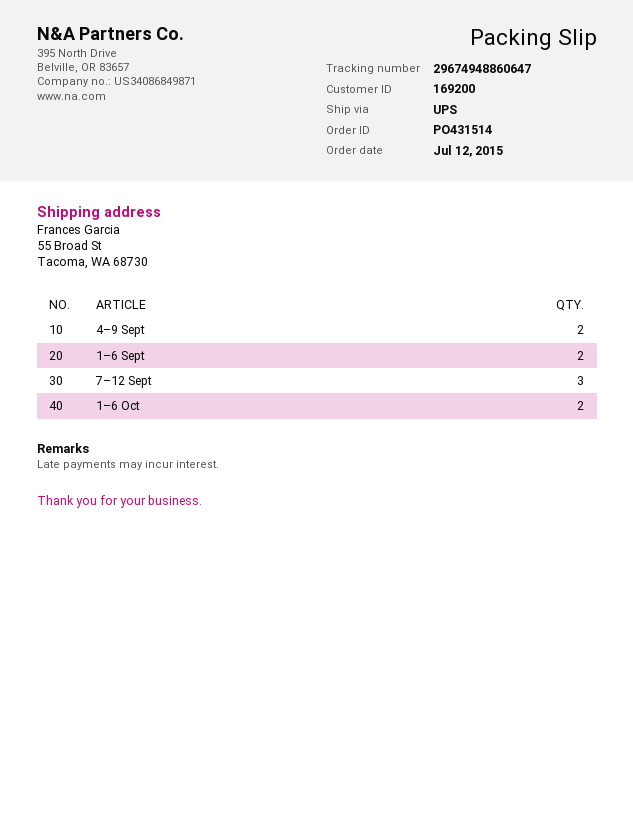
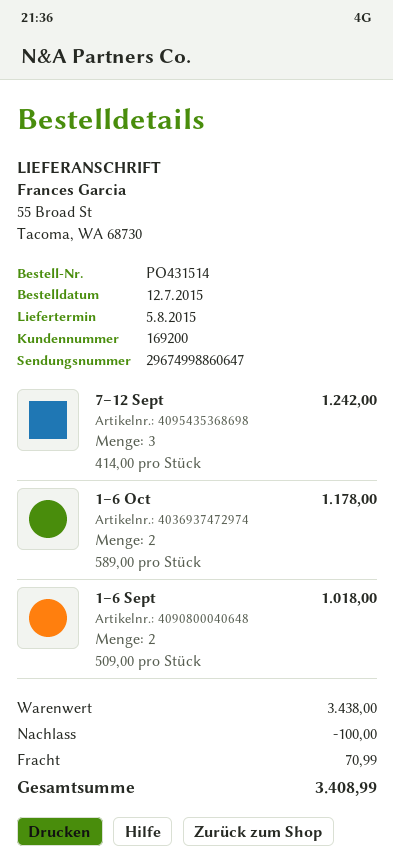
tracking number: 29674948860647 -> 29674998860647
4–9 Sept: 2 -> none

